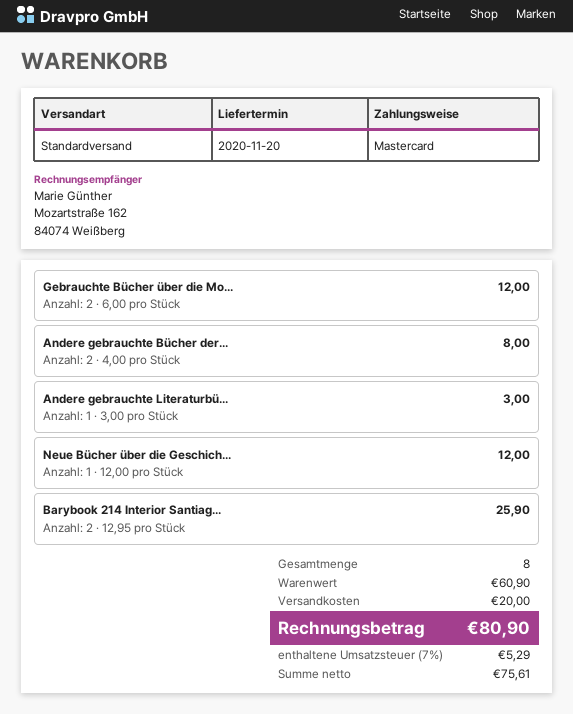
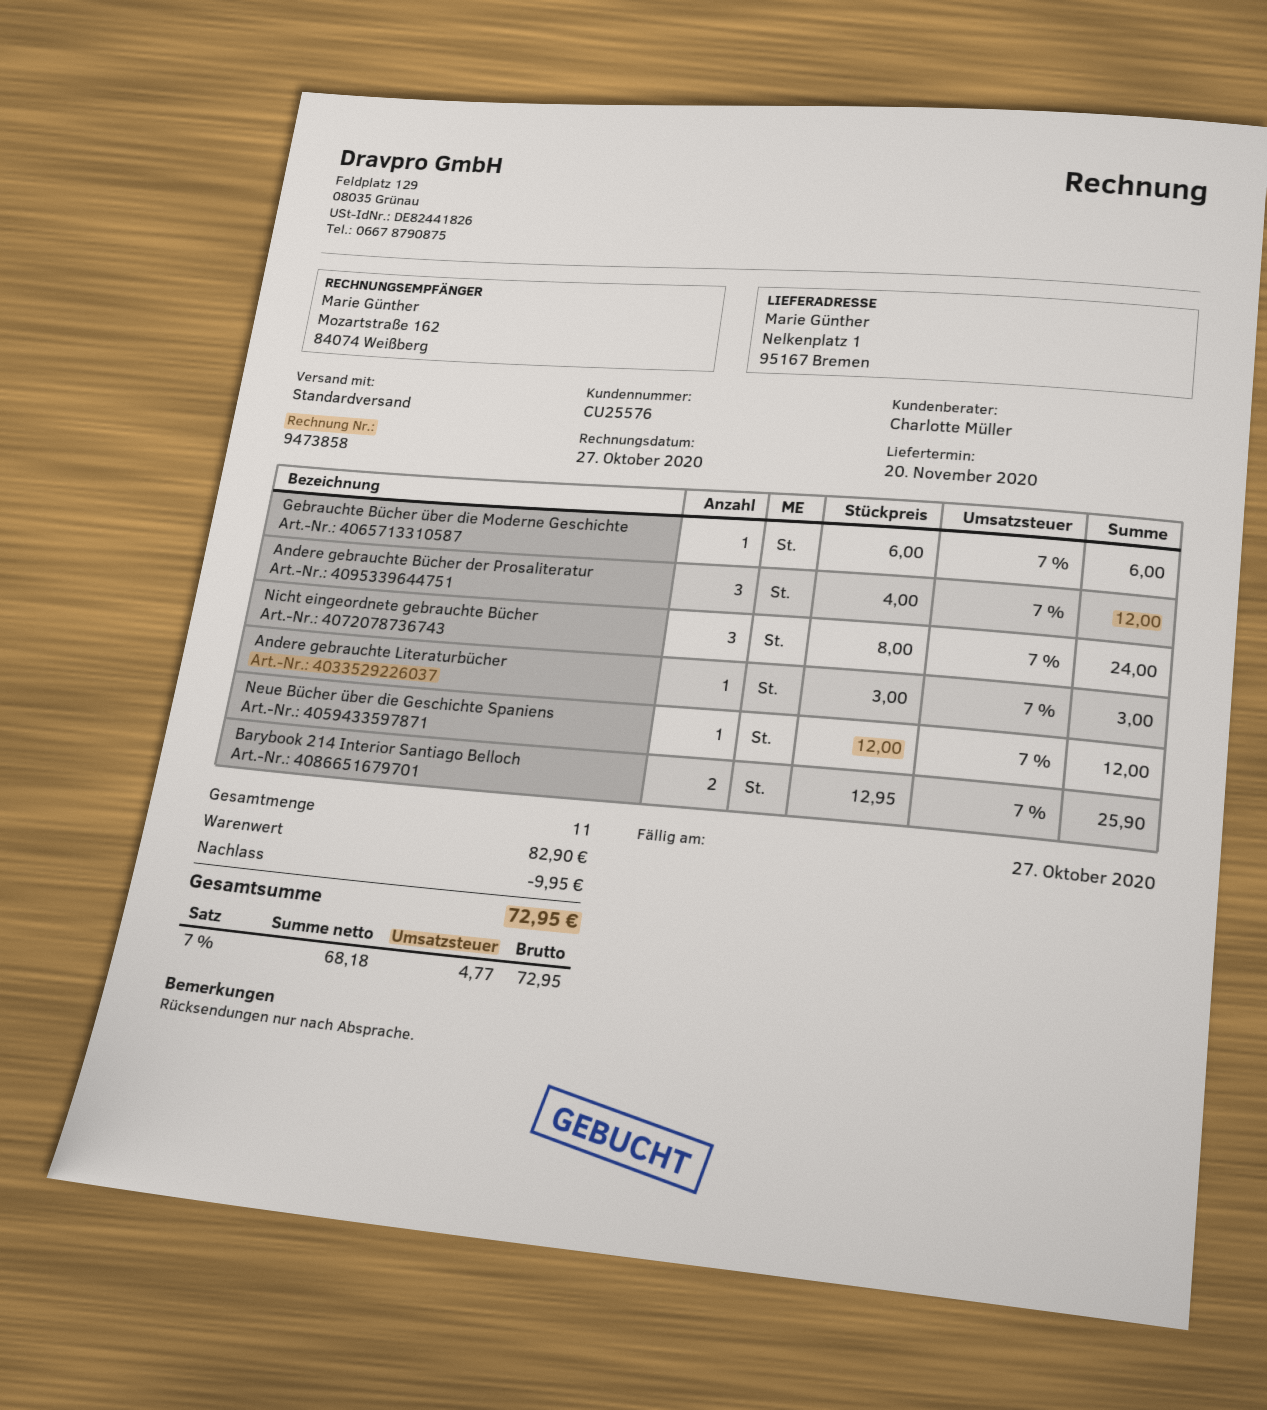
Gebrauchte Bücher über die Mo...: 2 x 6.00 = 12.00 -> 1 x 6.00 = 6.00
Andere gebrauchte Bücher der...: 2 x 4.00 = 8.00 -> 3 x 4.00 = 12.00
Nicht eingeordnete gebrauchte Bücher: none -> 3 x 8.00 = 24.00
total quantity: 8 -> 11
subtotal: 60.90 -> 82.90
discount: none -> 9.95
shipping: 20.00 -> none
net: 75.61 -> 68.18
tax: 7% = 5.29 -> 7% = 4.77
total: 80.90 -> 72.95

